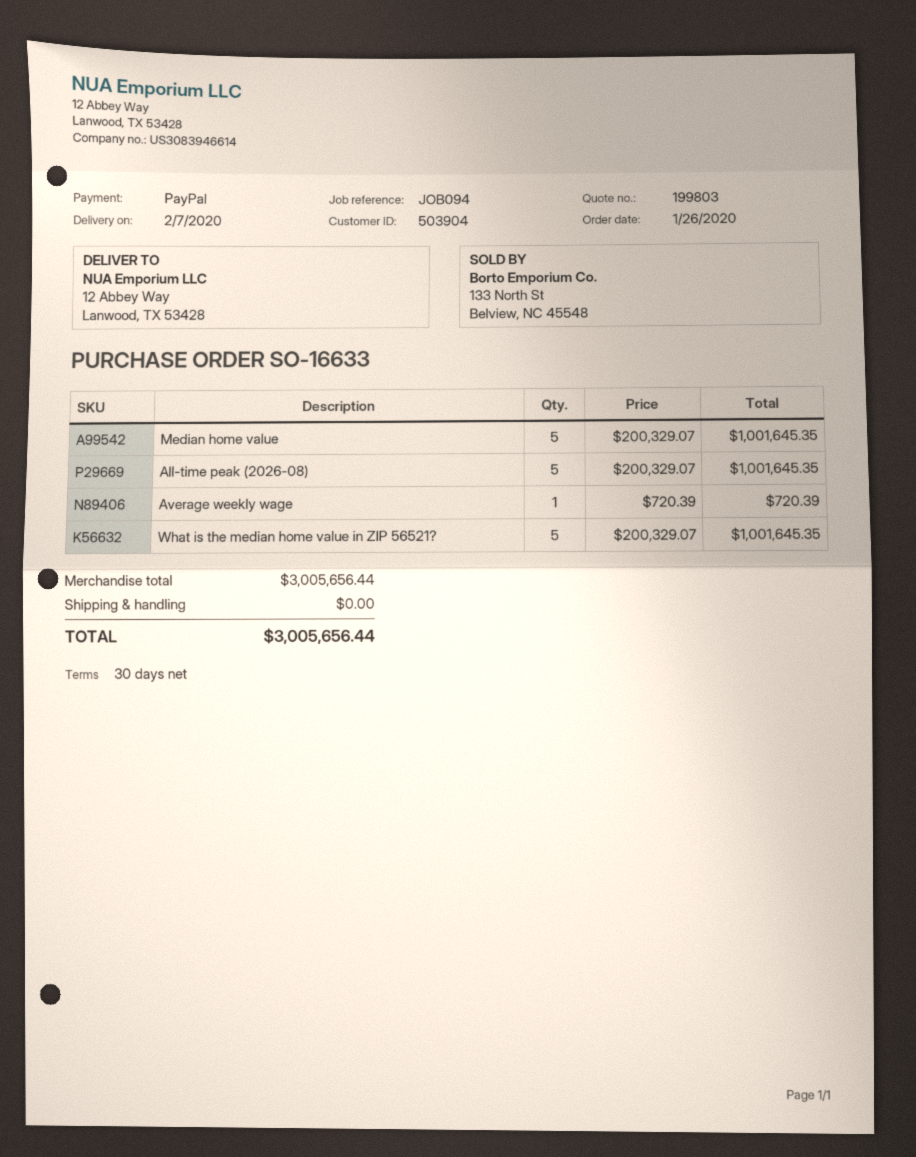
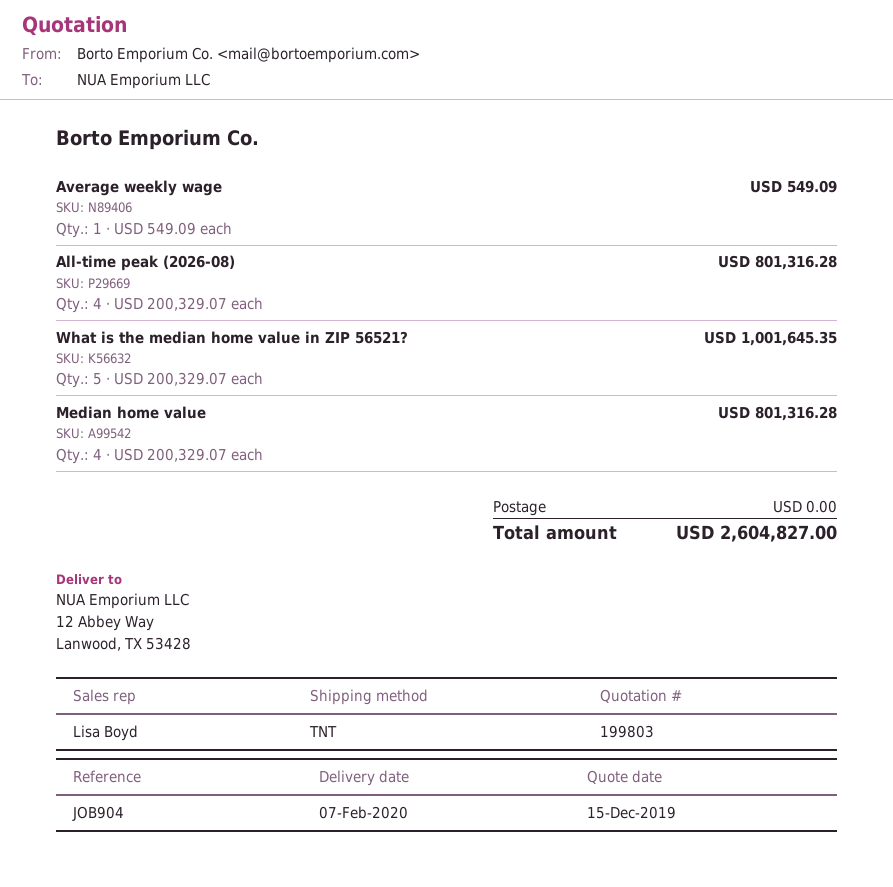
reference: JOB094 -> JOB904
Median home value: 5 x 200329.07 = 1001645.35 -> 4 x 200329.07 = 801316.28
All-time peak (2026-08): 5 x 200329.07 = 1001645.35 -> 4 x 200329.07 = 801316.28
Average weekly wage: 1 x 720.39 = 720.39 -> 1 x 549.09 = 549.09
total: 3005656.44 -> 2604827.00

